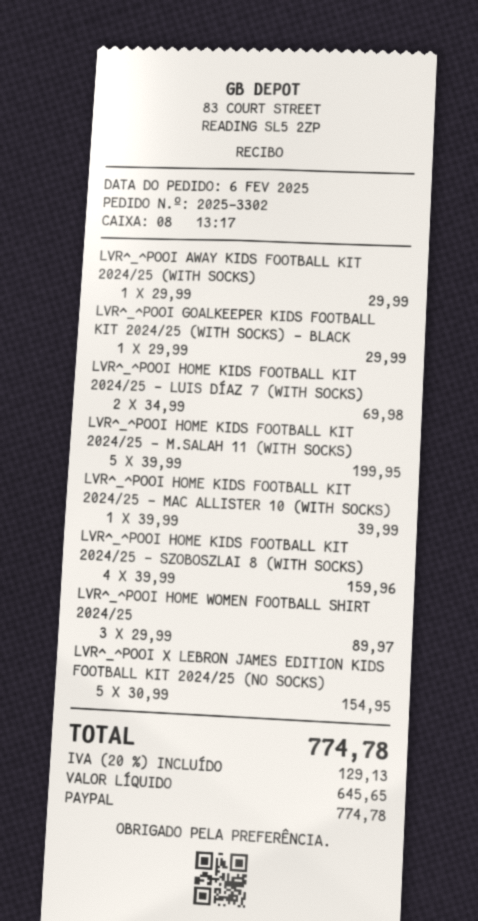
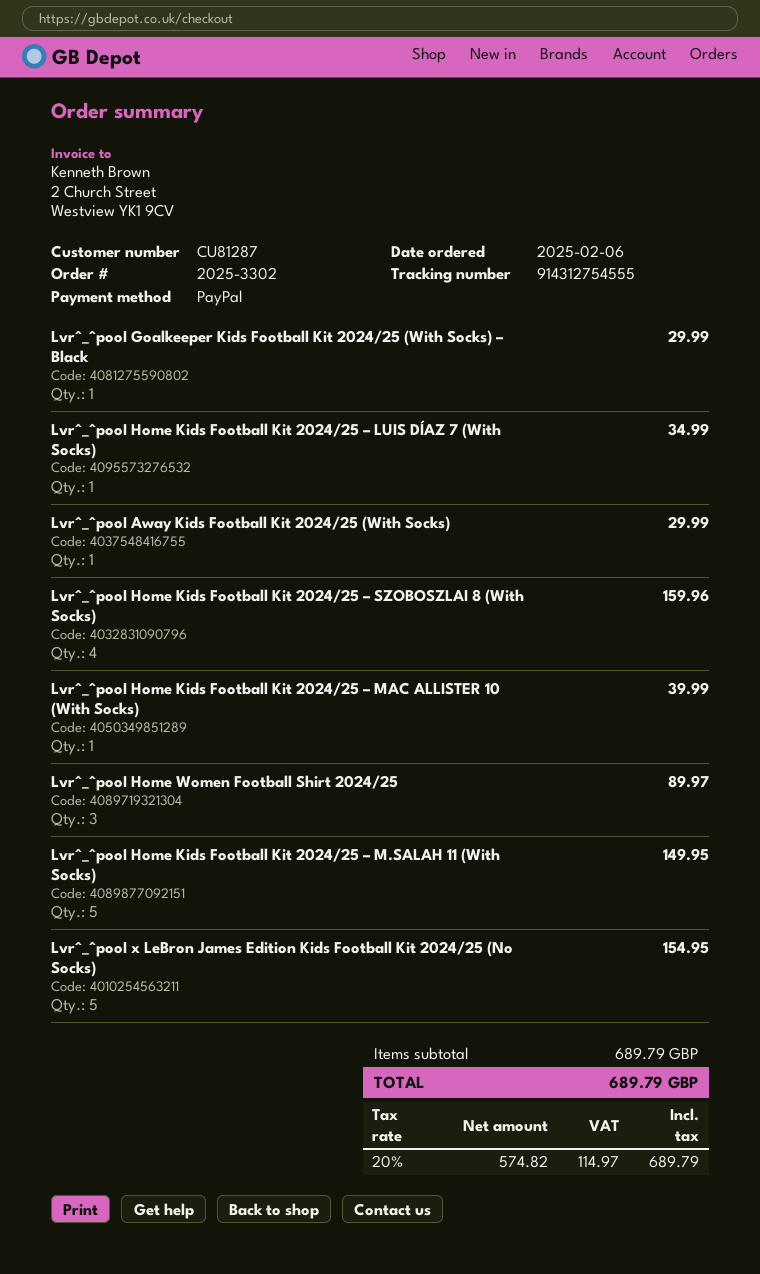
LVR^_^POOI HOME KIDS FOOTBALL KIT 2024/25 – LUIS DÍAZ 7 (WITH SOCKS): 2 for 69.98 -> 1 for 34.99
LVR^_^POOI HOME KIDS FOOTBALL KIT 2024/25 – M.SALAH 11 (WITH SOCKS): 5 for 199.95 -> 5 for 149.95
net: 645.65 -> 574.82
tax: 20% = 129.13 -> 20% = 114.97
total: 774.78 -> 689.79

